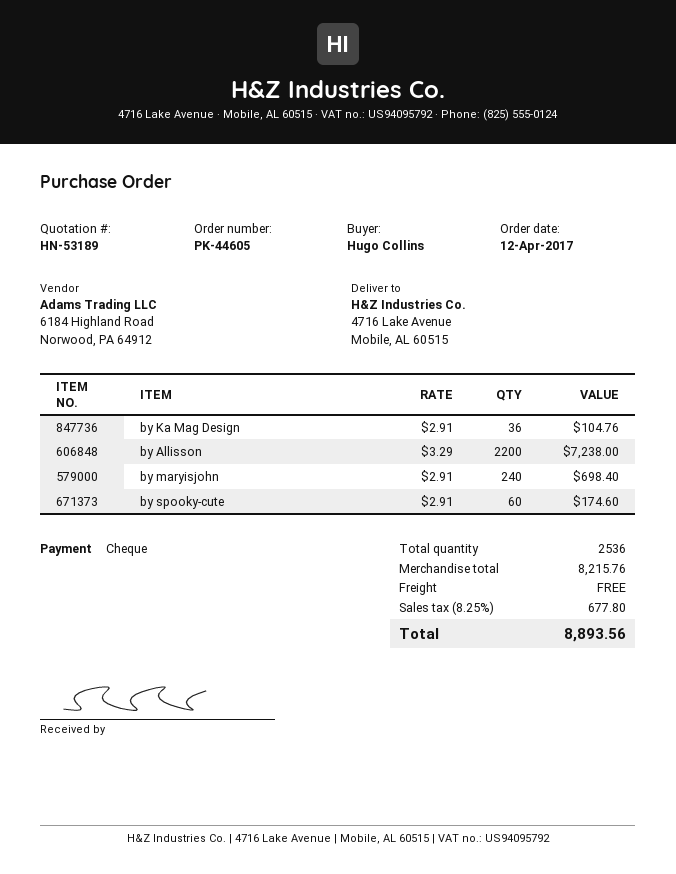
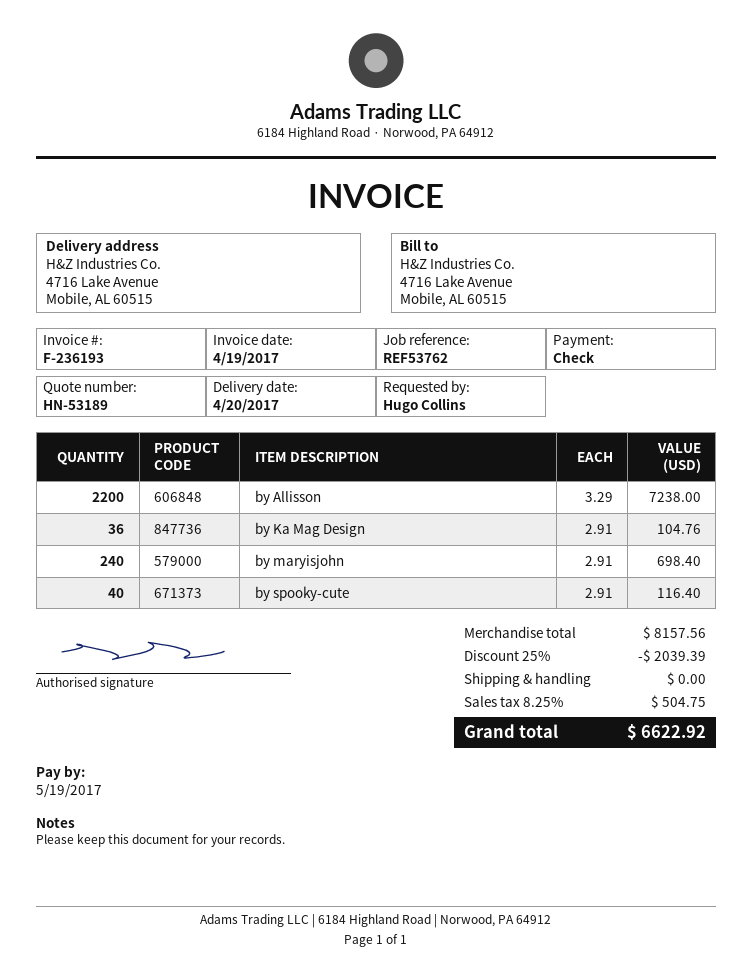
by spooky-cute: 60 x 2.91 = 174.60 -> 40 x 2.91 = 116.40
subtotal: 8215.76 -> 8157.56
discount: none -> 25% = 2039.39
tax: 8.25% = 677.80 -> 8.25% = 504.75
total: 8893.56 -> 6622.92

